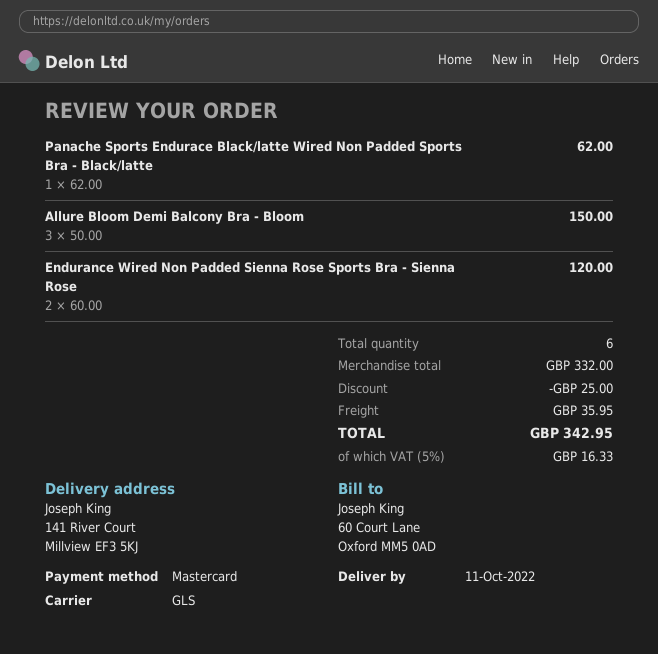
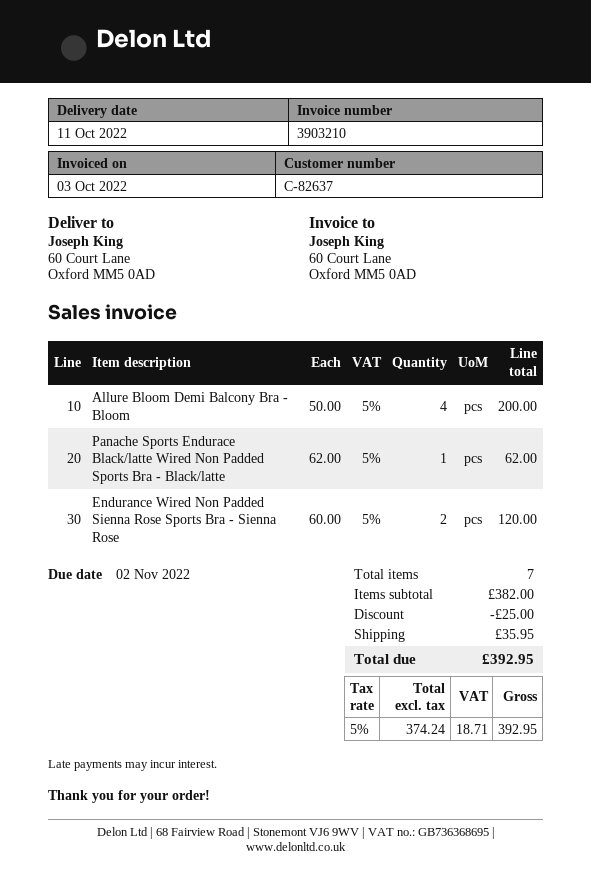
ship to: 141 River Court, Millview EF3 5KJ -> 60 Court Lane, Oxford MM5 0AD
Allure Bloom Demi Balcony Bra - Bloom: 3 x 50.00 = 150.00 -> 4 x 50.00 = 200.00
total quantity: 6 -> 7
subtotal: 332.00 -> 382.00
tax: 5% = 16.33 -> 5% = 18.71
total: 342.95 -> 392.95

